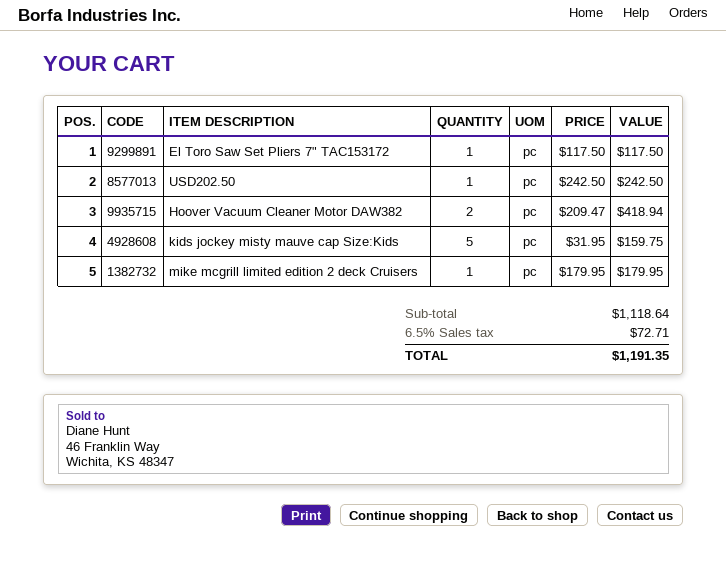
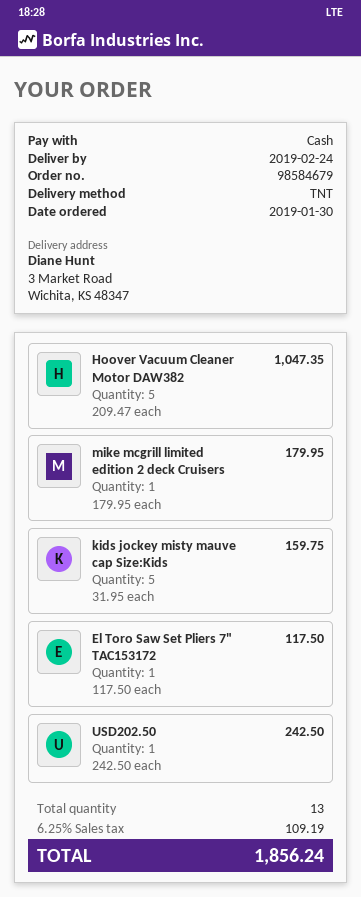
Hoover Vacuum Cleaner Motor DAW382: 2 x 209.47 = 418.94 -> 5 x 209.47 = 1047.35
tax: 6.5% = 72.71 -> 6.25% = 109.19
total: 1191.35 -> 1856.24

